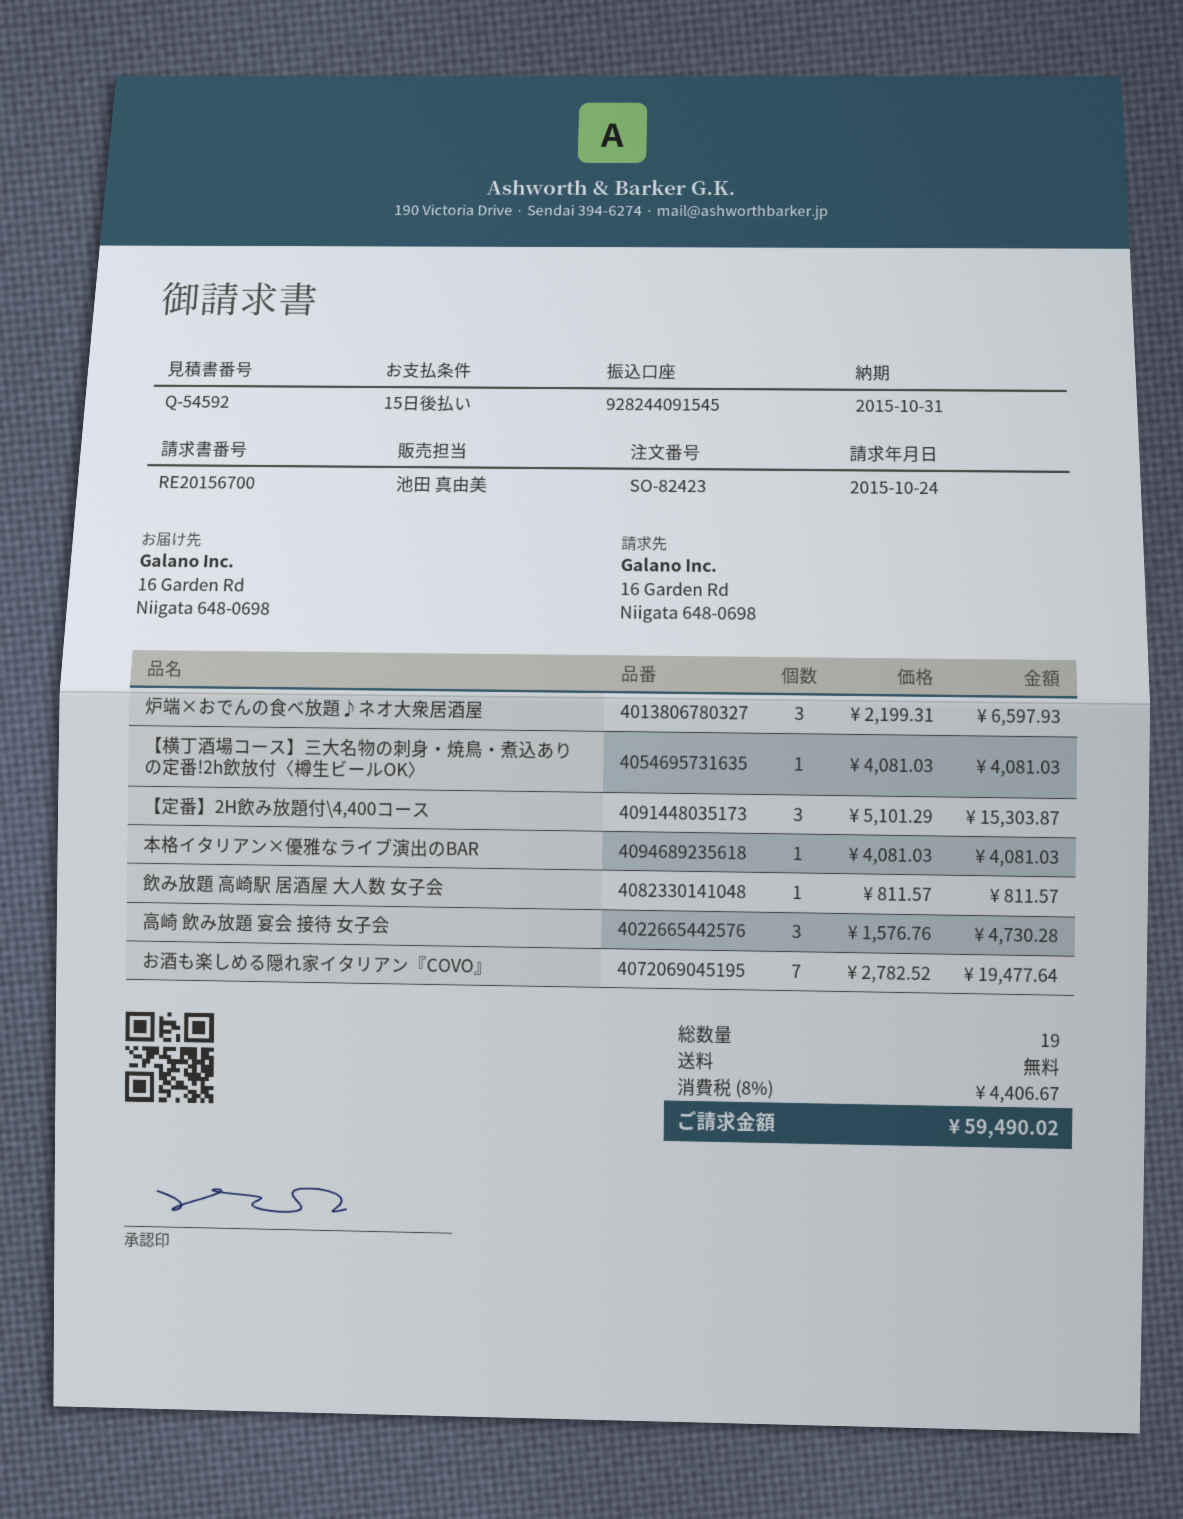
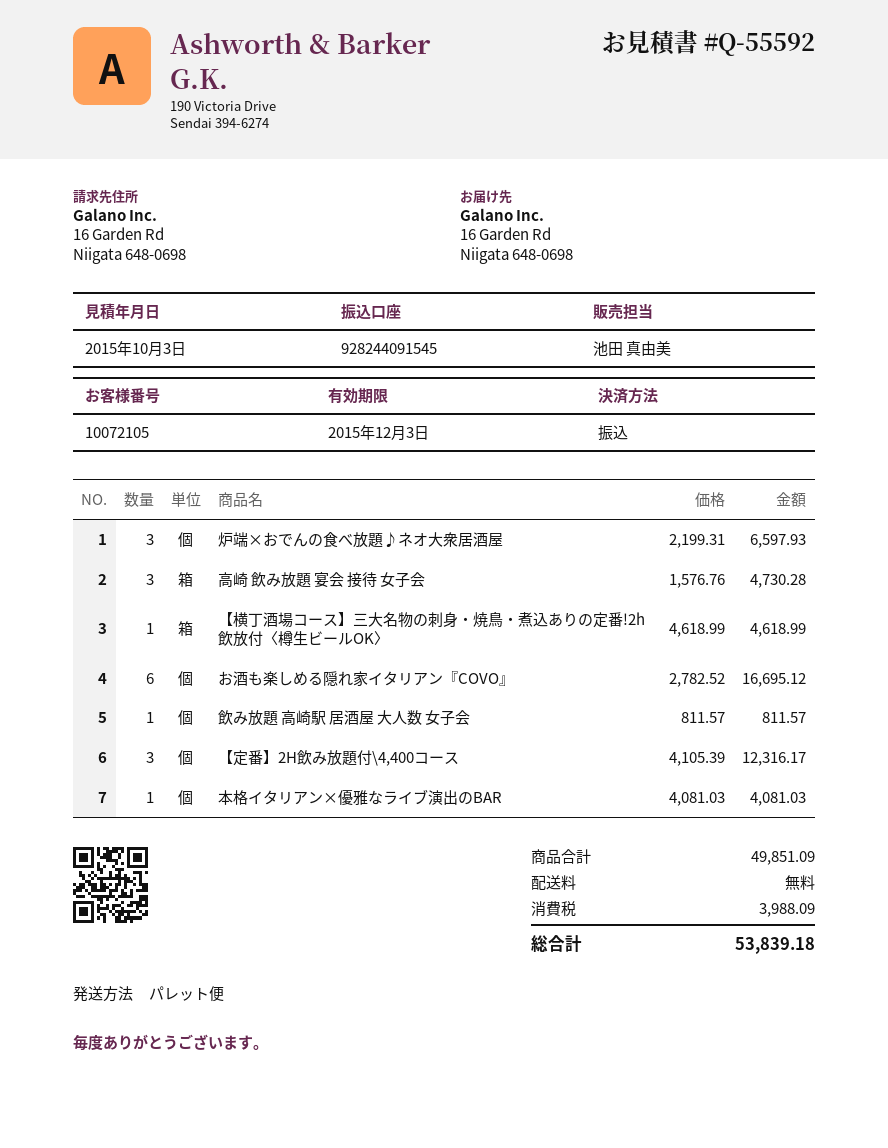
quote number: Q-54592 -> Q-55592
【横丁酒場コース】三大名物の刺身・焼鳥・煮込ありの定番!2h飲放付〈樽生ビールOK〉: 1 x 4081.03 = 4081.03 -> 1 x 4618.99 = 4618.99
【定番】2H飲み放題付\4,400コース: 3 x 5101.29 = 15303.87 -> 3 x 4105.39 = 12316.17
お酒も楽しめる隠れ家イタリアン『COVO』: 7 x 2782.52 = 19477.64 -> 6 x 2782.52 = 16695.12
tax: 4406.67 -> 3988.09
total: 59490.02 -> 53839.18

